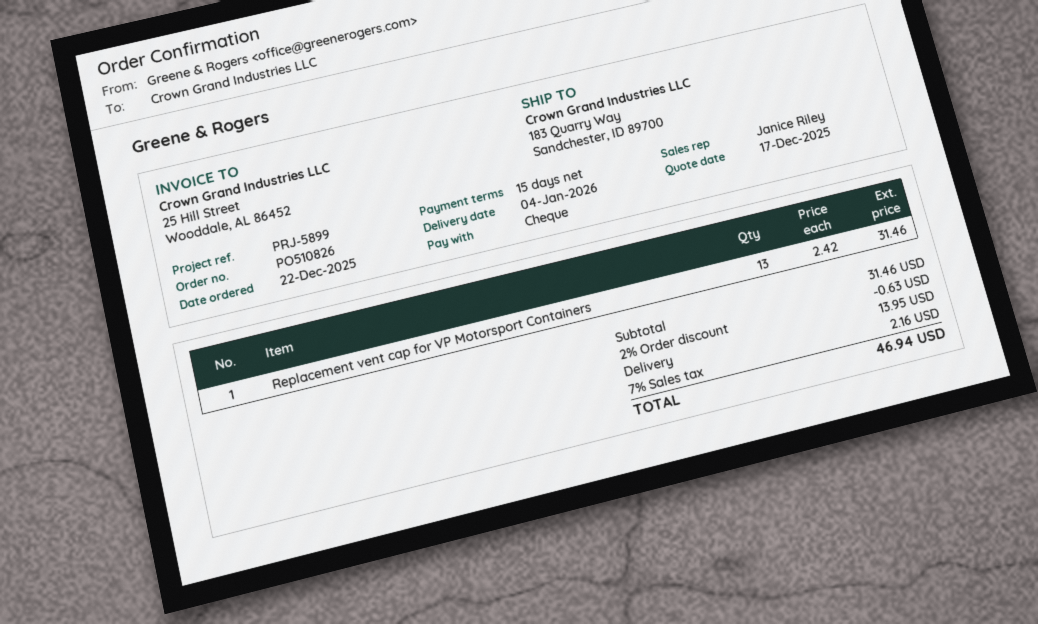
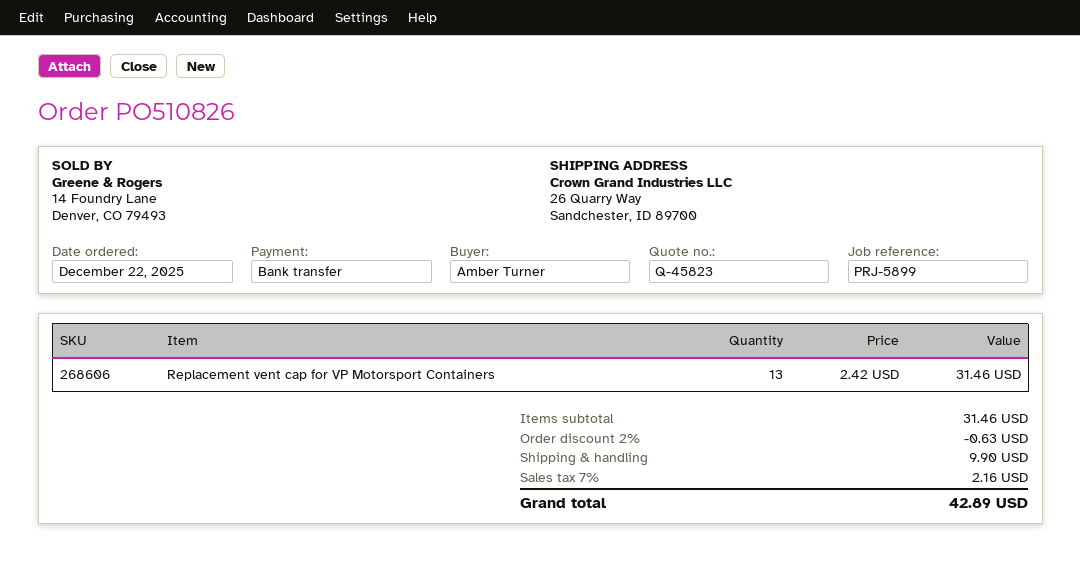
payment method: cheque -> bank transfer
ship to: 183 Quarry Way, Sandchester, ID 89700 -> 26 Quarry Way, Sandchester, ID 89700
shipping: 13.95 -> 9.90
total: 46.94 -> 42.89

